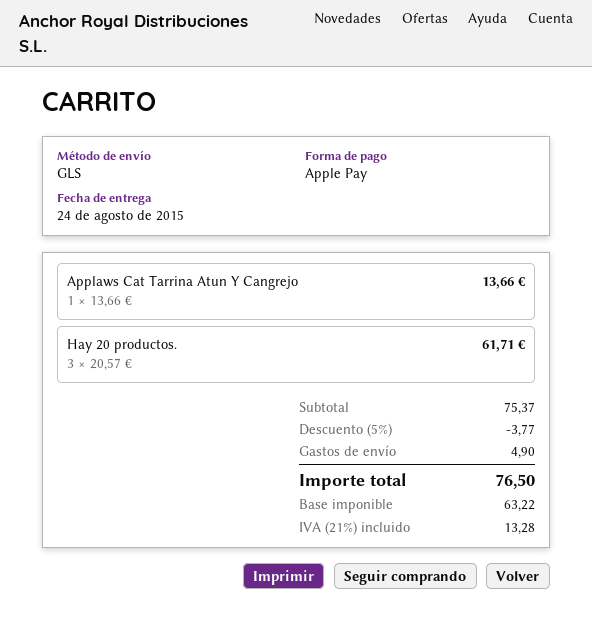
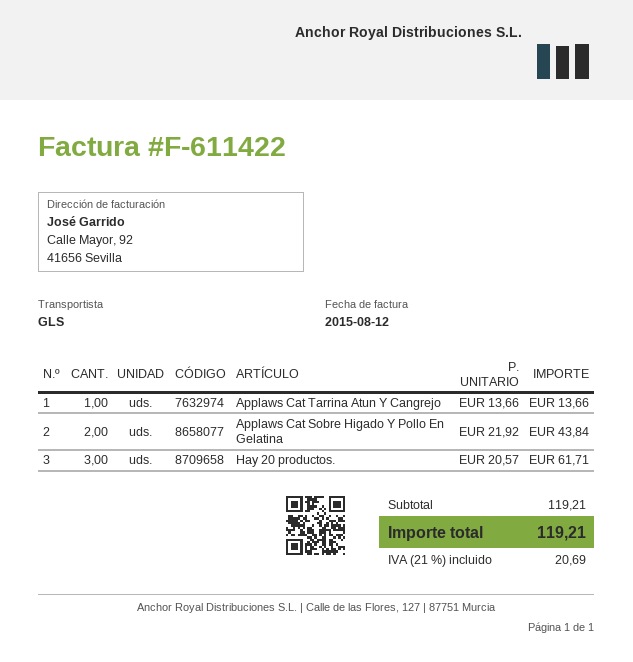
Applaws Cat Sobre Higado Y Pollo En Gelatina: none -> 2 x 21.92 = 43.84
subtotal: 75.37 -> 119.21
discount: 5% = 3.77 -> none
shipping: 4.90 -> none
tax: 21% = 13.28 -> 21% = 20.69
total: 76.50 -> 119.21

